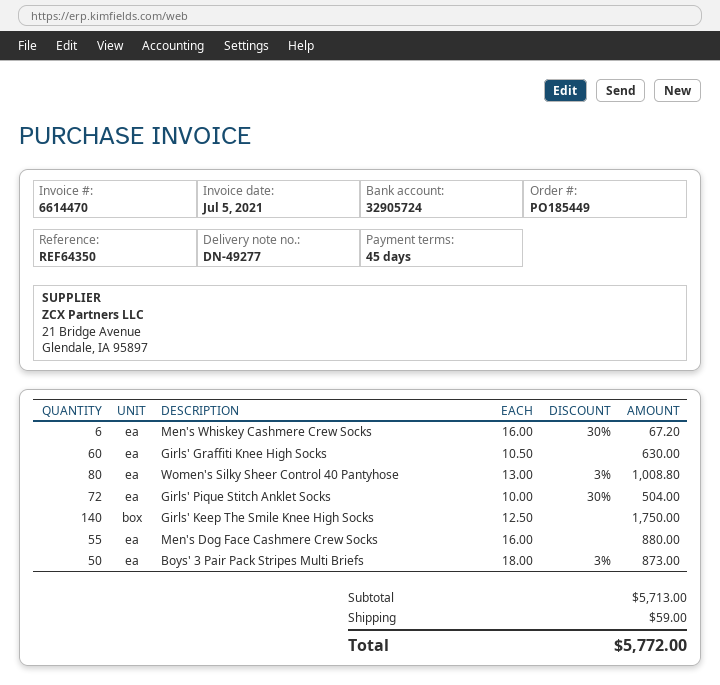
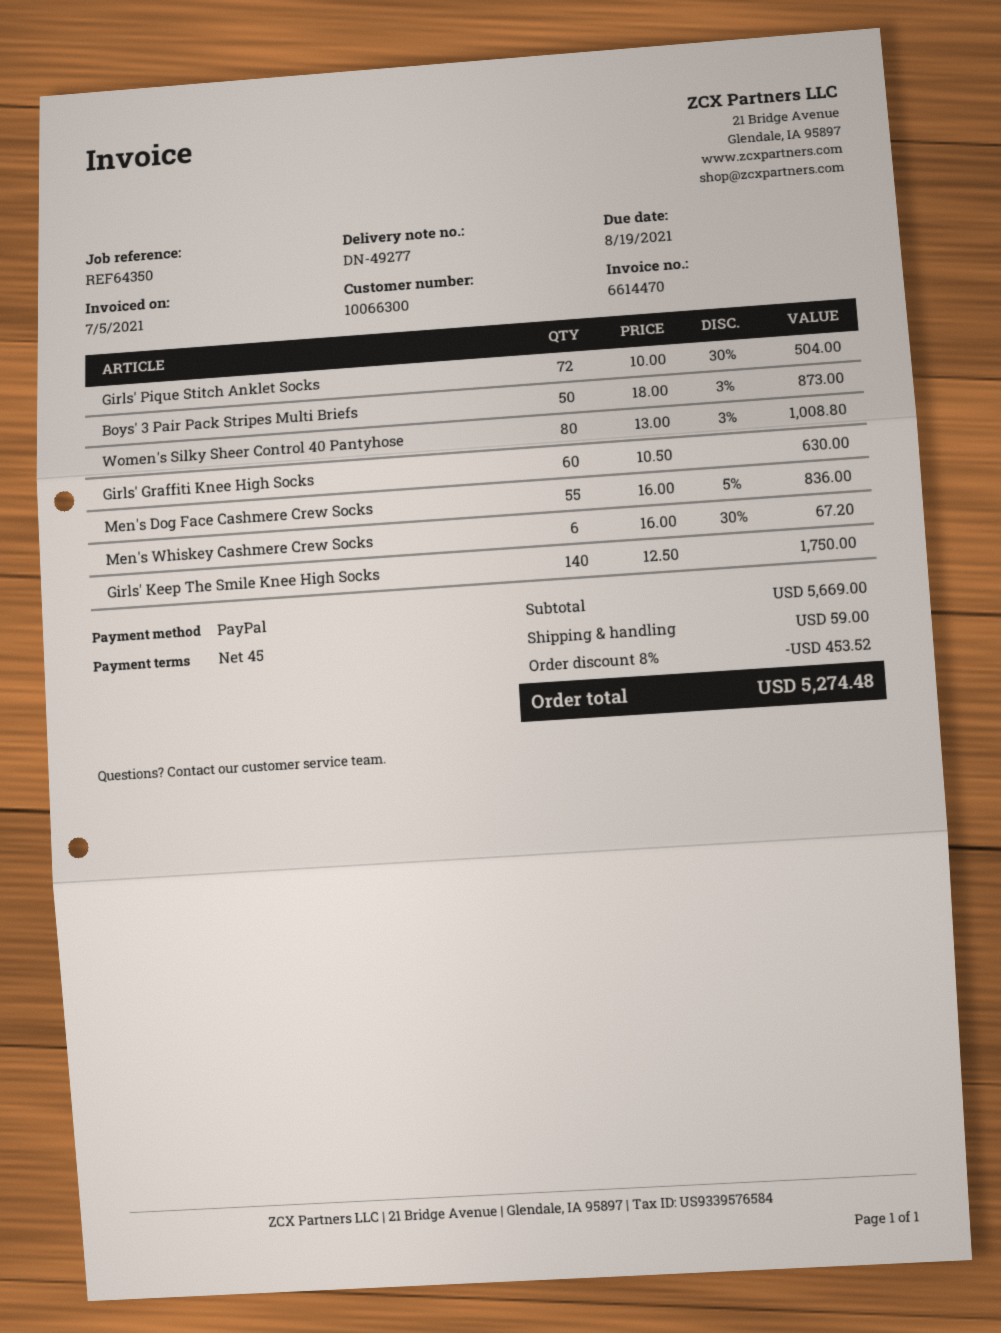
Men's Dog Face Cashmere Crew Socks: 55 x 16.00 = 880.00 -> 55 x 16.00 - 5% = 836.00
subtotal: 5713.00 -> 5669.00
discount: none -> 8% = 453.52
total: 5772.00 -> 5274.48

